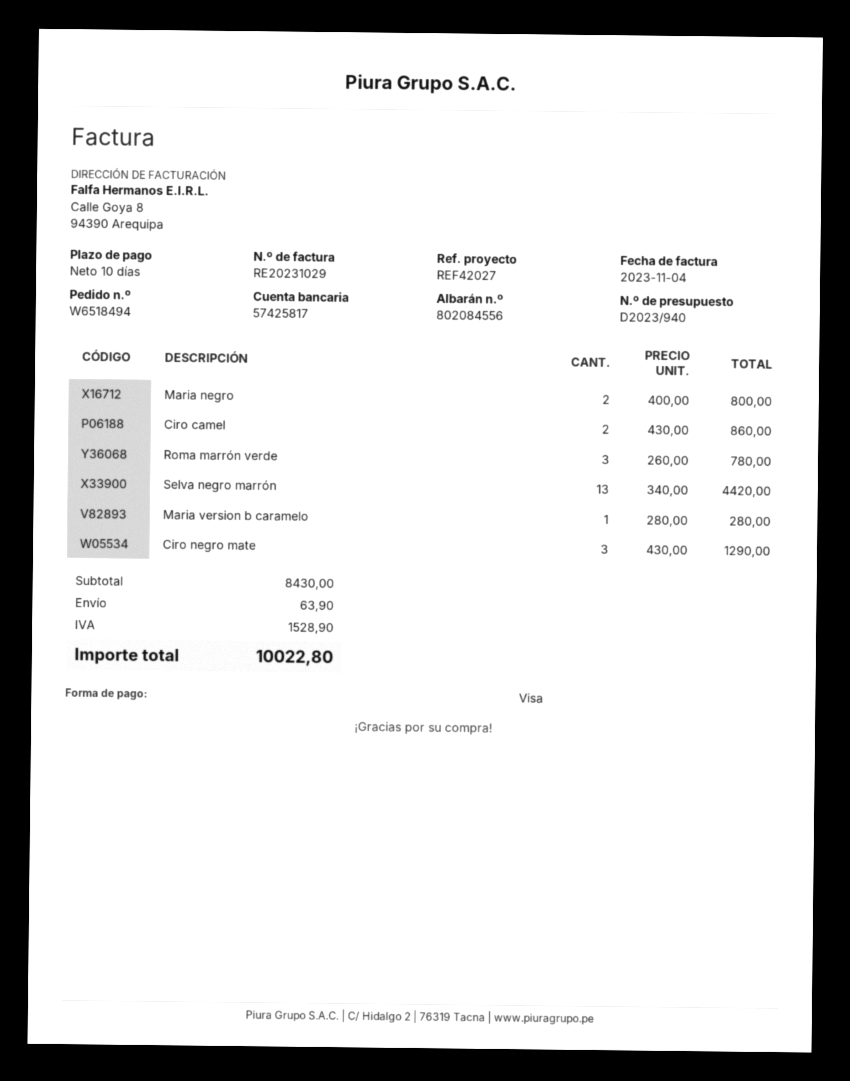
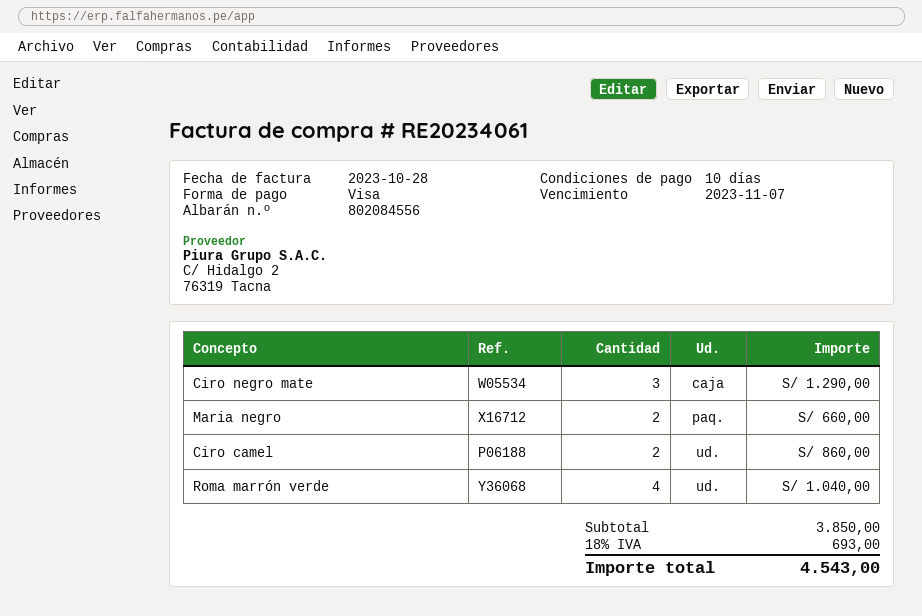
invoice number: RE20231029 -> RE20234061
invoice date: 2023-11-04 -> 2023-10-28
Maria negro: 2 for 800.00 -> 2 for 660.00
Roma marrón verde: 3 for 780.00 -> 4 for 1040.00
Selva negro marrón: 13 for 4420.00 -> none
Maria version b caramelo: 1 for 280.00 -> none
subtotal: 8430.00 -> 3850.00
shipping: 63.90 -> none
tax: 1528.90 -> 693.00
total: 10022.80 -> 4543.00

